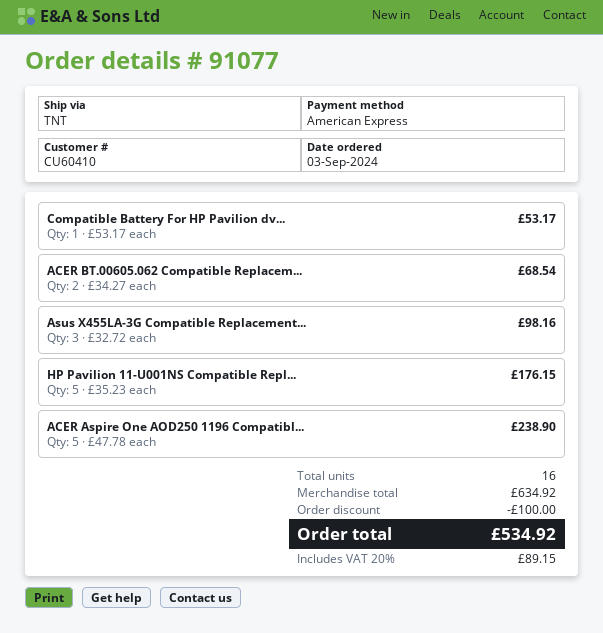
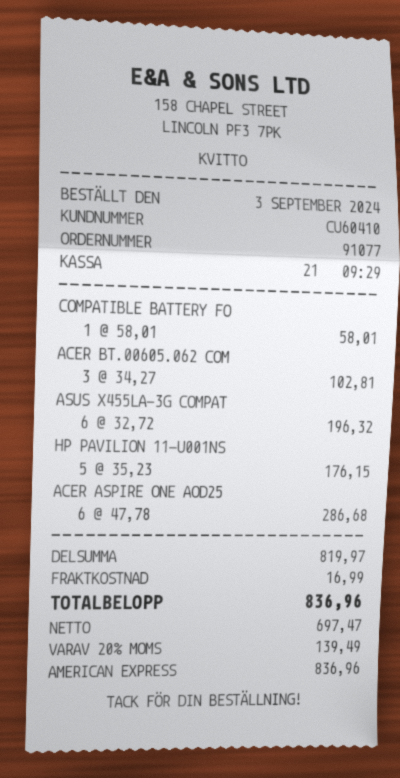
Compatible Battery For HP Pavilion dv...: 1 x 53.17 = 53.17 -> 1 x 58.01 = 58.01
ACER BT.00605.062 Compatible Replacem...: 2 x 34.27 = 68.54 -> 3 x 34.27 = 102.81
Asus X455LA-3G Compatible Replacement...: 3 x 32.72 = 98.16 -> 6 x 32.72 = 196.32
ACER Aspire One AOD250 1196 Compatibl...: 5 x 47.78 = 238.90 -> 6 x 47.78 = 286.68
subtotal: 634.92 -> 819.97
discount: 100.00 -> none
shipping: none -> 16.99
tax: 20% = 89.15 -> 20% = 139.49
total: 534.92 -> 836.96

